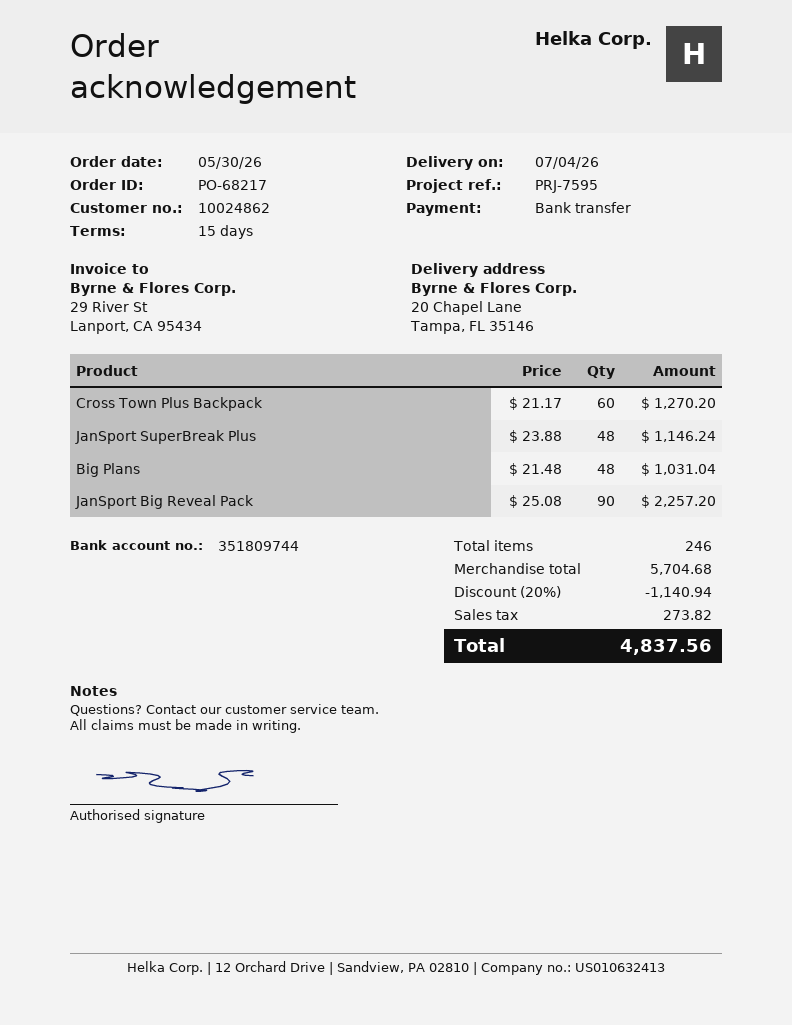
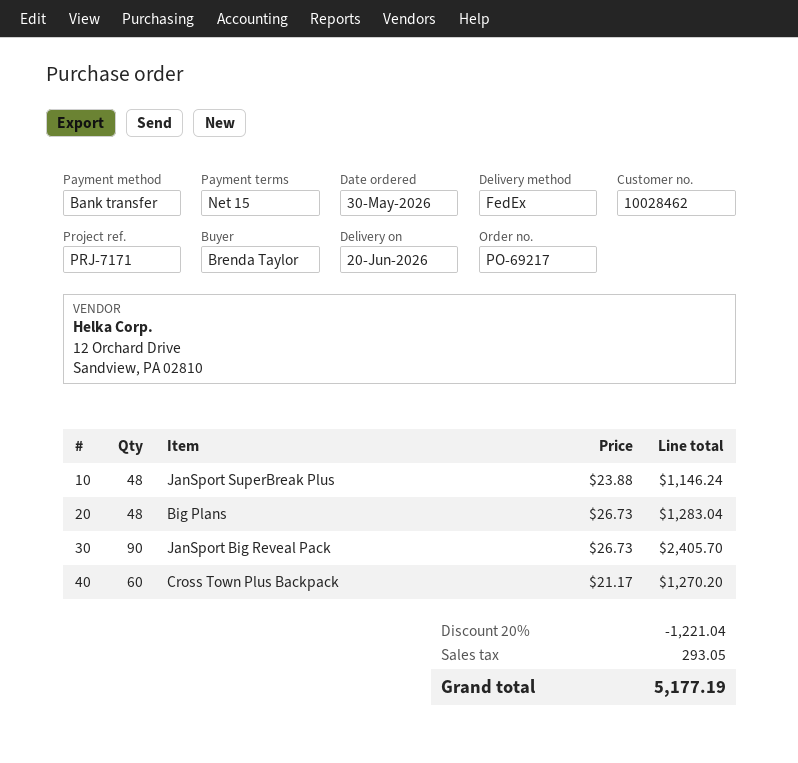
order number: PO-68217 -> PO-69217
delivery date: 2026-07-04 -> 2026-06-20
customer number: 10024862 -> 10028462
reference: PRJ-7595 -> PRJ-7171
Big Plans: 48 x 21.48 = 1031.04 -> 48 x 26.73 = 1283.04
JanSport Big Reveal Pack: 90 x 25.08 = 2257.20 -> 90 x 26.73 = 2405.70
discount: 20% = 1140.94 -> 20% = 1221.04
tax: 273.82 -> 293.05
total: 4837.56 -> 5177.19

